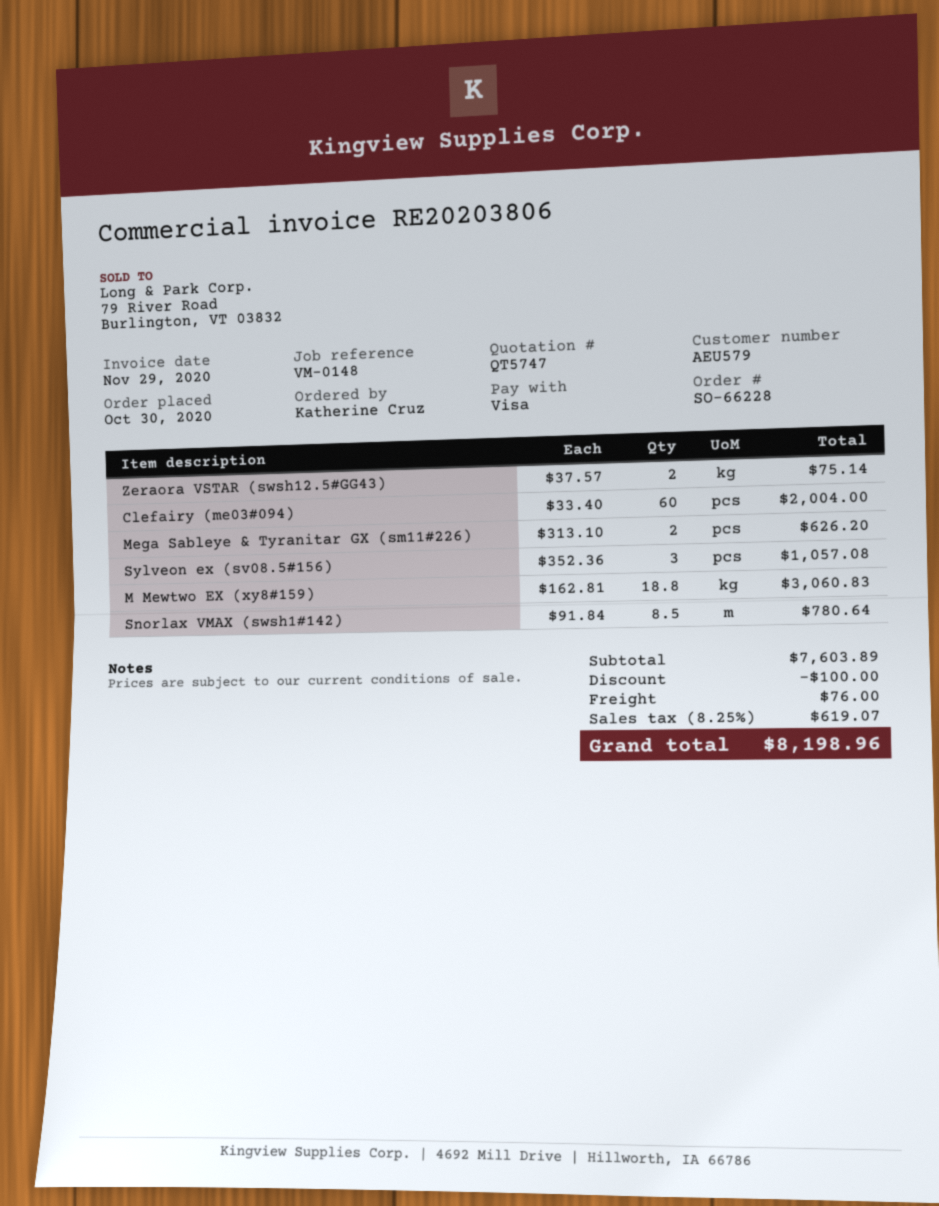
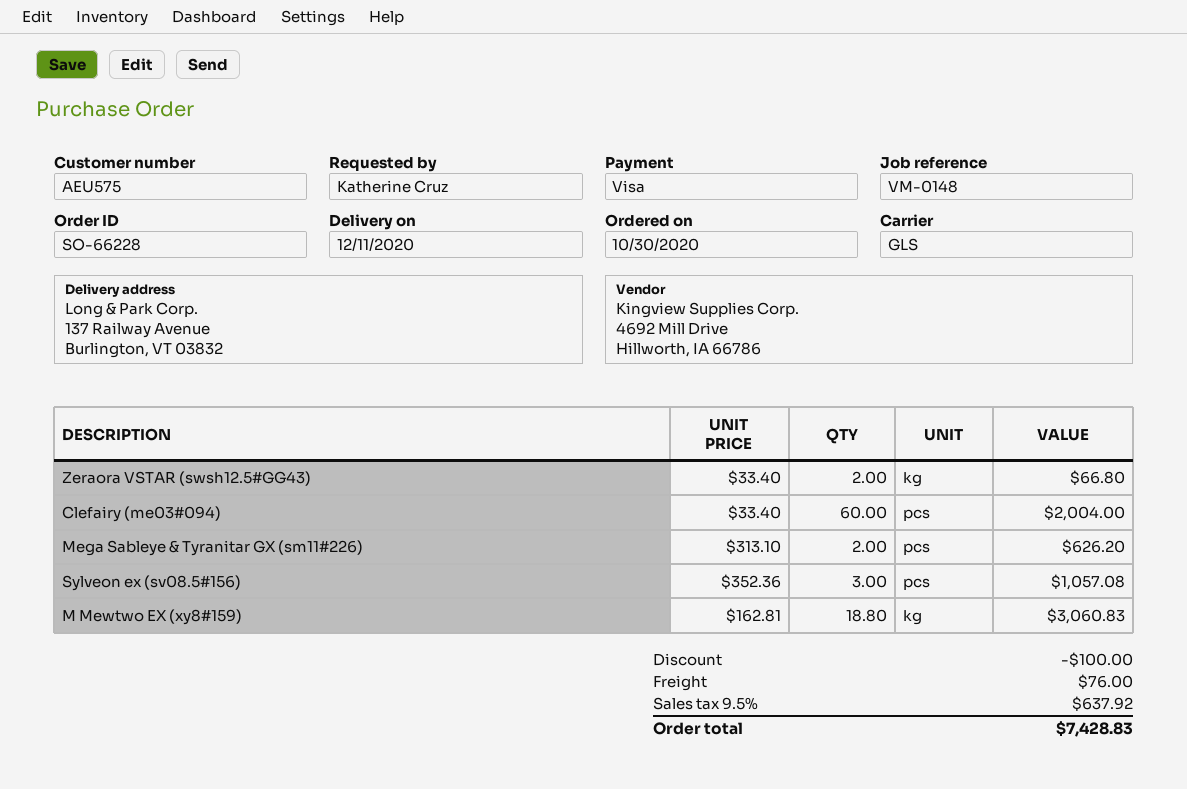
customer number: AEU579 -> AEU575
Zeraora VSTAR (swsh12.5#GG43): 2 x 37.57 = 75.14 -> 2 x 33.40 = 66.80
Snorlax VMAX (swsh1#142): 8.5 x 91.84 = 780.64 -> none
tax: 8.25% = 619.07 -> 9.5% = 637.92
total: 8198.96 -> 7428.83

